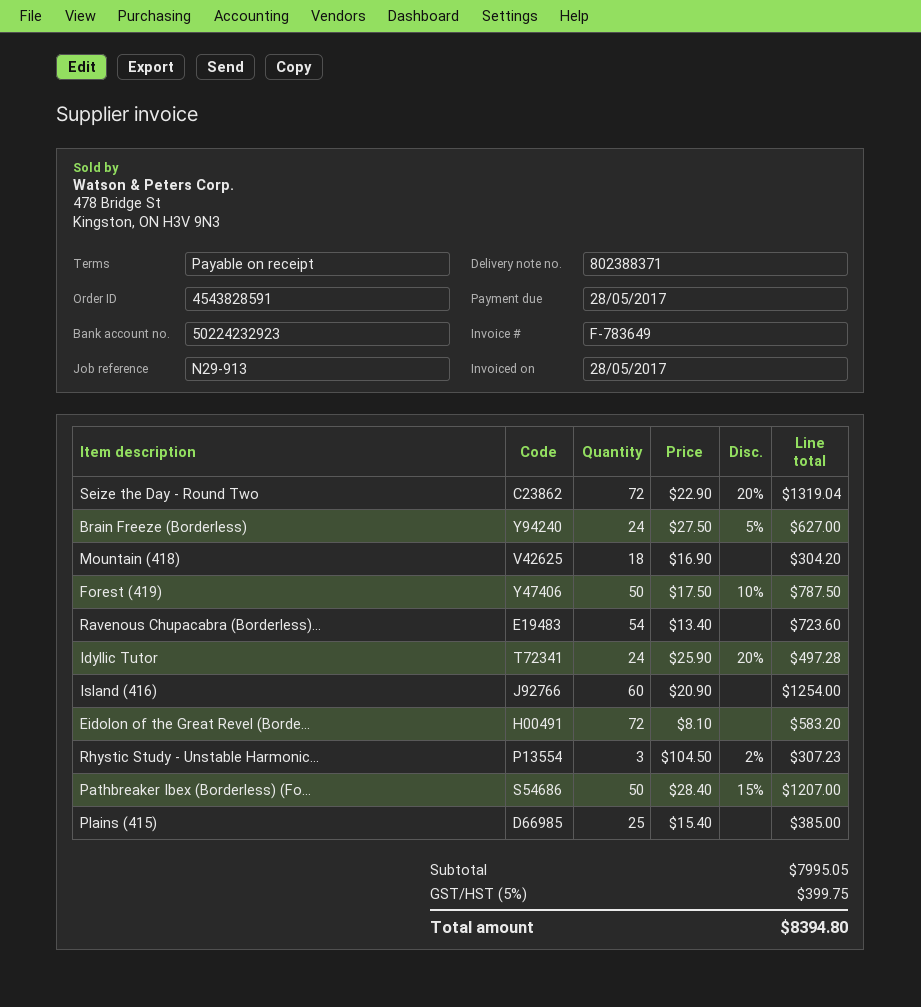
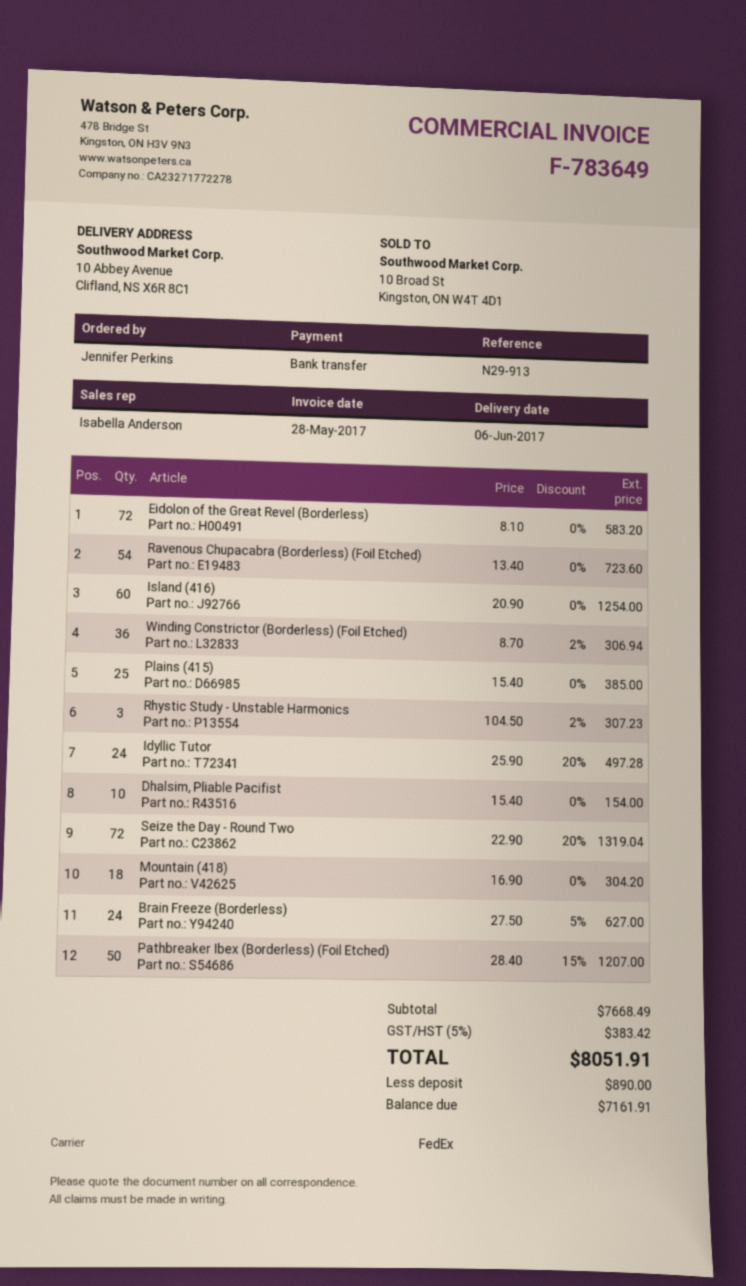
Forest (419): 50 x 17.50 - 10% = 787.50 -> none
Winding Constrictor (Borderless) (Foil Etched): none -> 36 x 8.70 - 2% = 306.94
Dhalsim, Pliable Pacifist: none -> 10 x 15.40 = 154.00
subtotal: 7995.05 -> 7668.49
tax: 5% = 399.75 -> 5% = 383.42
total: 8394.80 -> 8051.91

